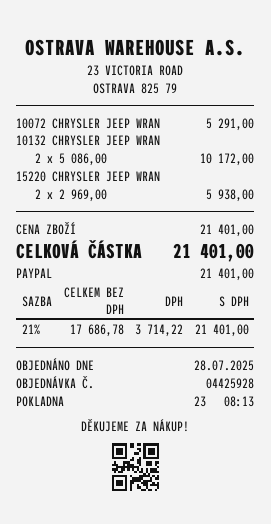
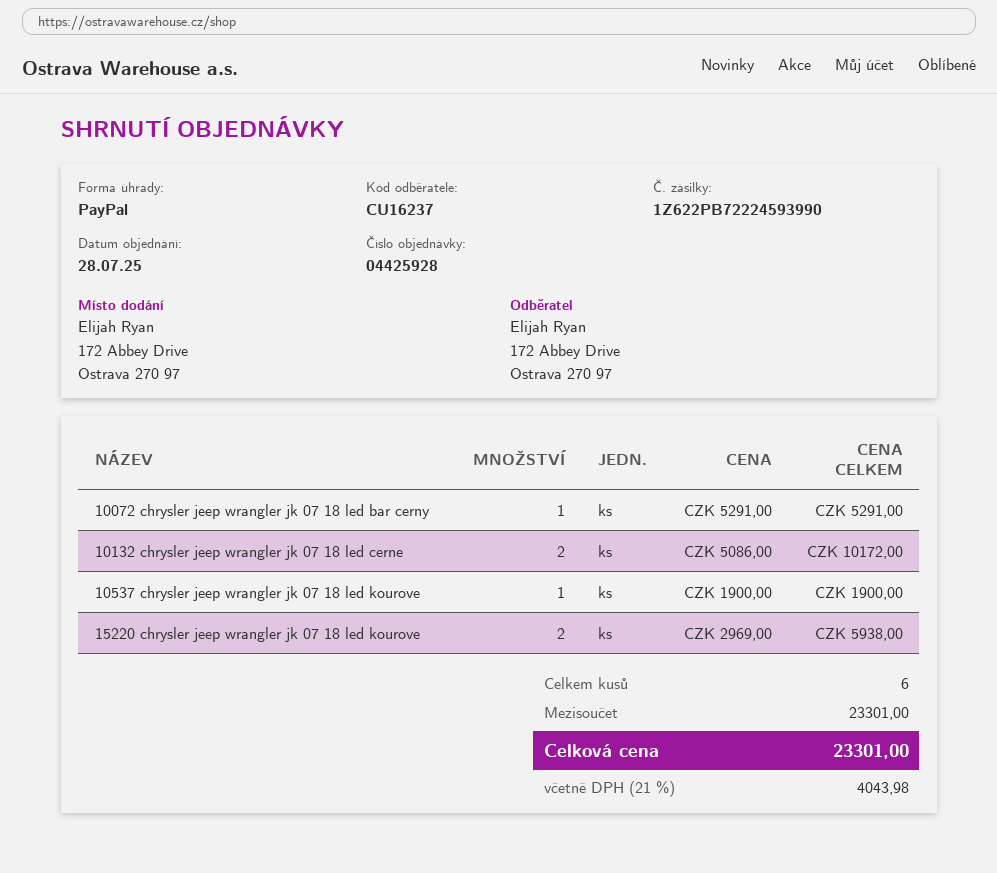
10537 chrysler jeep wrangler jk 07 18 led kourove: none -> 1 x 1900.00 = 1900.00
subtotal: 21401.00 -> 23301.00
tax: 21% = 3714.22 -> 21% = 4043.98
total: 21401.00 -> 23301.00

